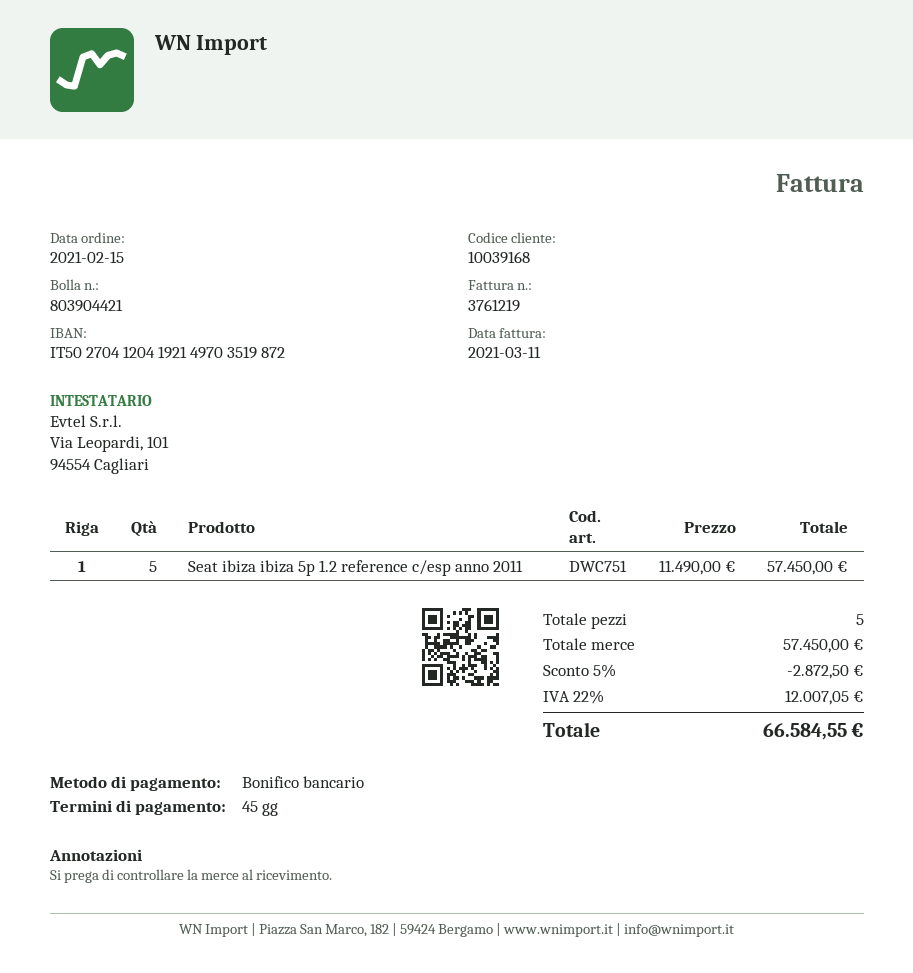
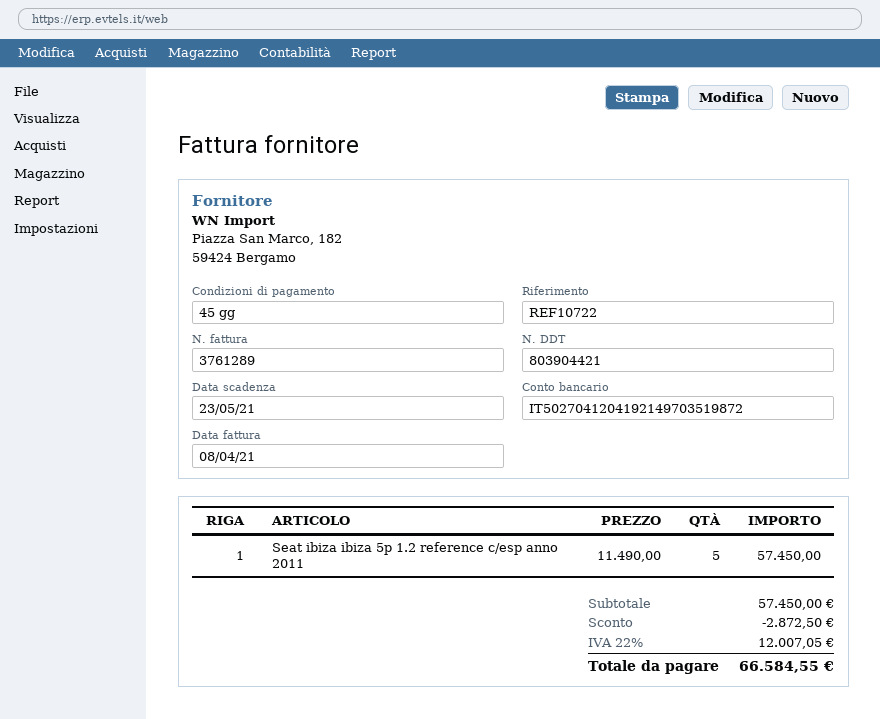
invoice number: 3761219 -> 3761289
invoice date: 2021-03-11 -> 2021-04-08

